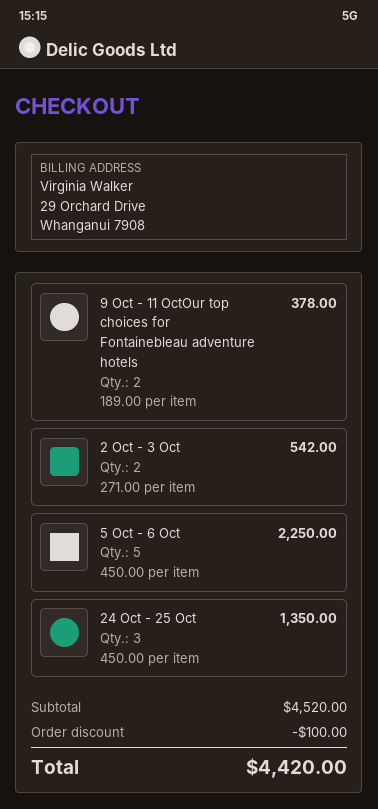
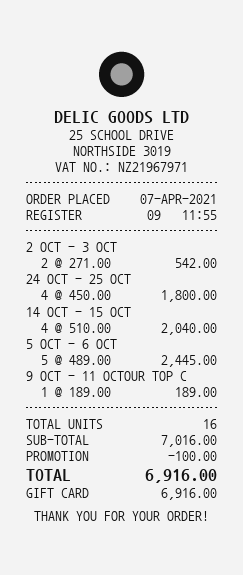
9 Oct - 11 OctOur top choices for Fontainebleau adventure hotels: 2 x 189.00 = 378.00 -> 1 x 189.00 = 189.00
5 Oct - 6 Oct: 5 x 450.00 = 2250.00 -> 5 x 489.00 = 2445.00
24 Oct - 25 Oct: 3 x 450.00 = 1350.00 -> 4 x 450.00 = 1800.00
14 OCT - 15 OCT: none -> 4 x 510.00 = 2040.00
subtotal: 4520.00 -> 7016.00
total: 4420.00 -> 6916.00

